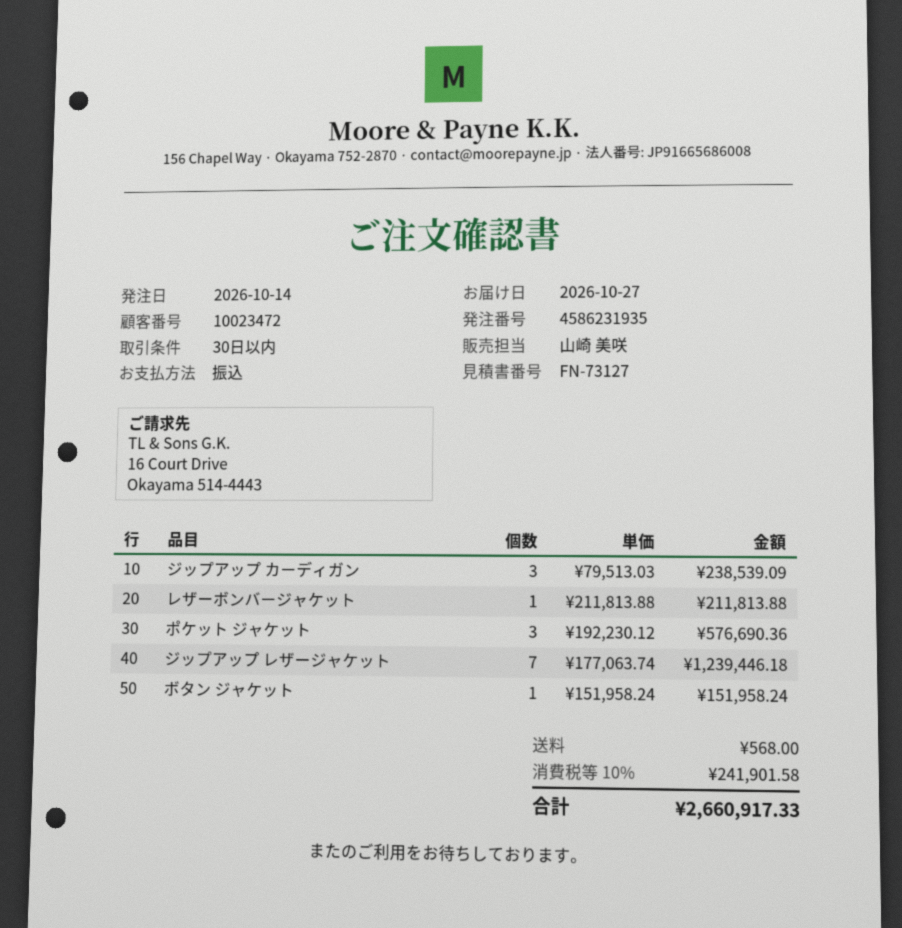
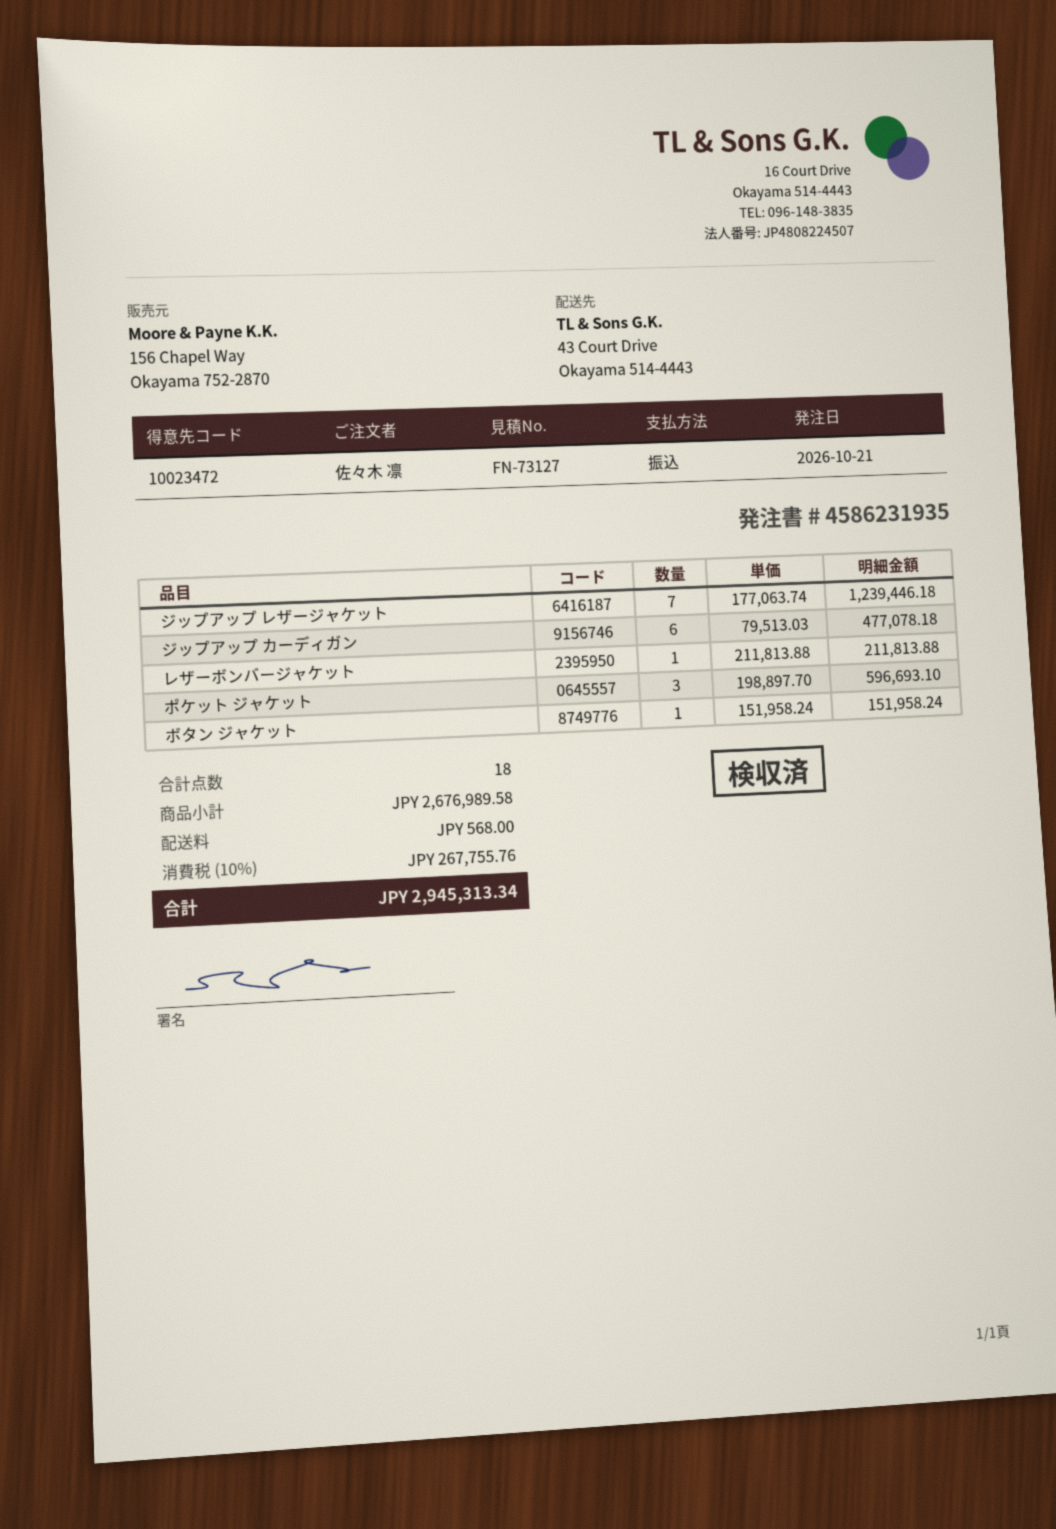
order date: 2026-10-14 -> 2026-10-21
ジップアップ カーディガン: 3 x 79513.03 = 238539.09 -> 6 x 79513.03 = 477078.18
ポケット ジャケット: 3 x 192230.12 = 576690.36 -> 3 x 198897.70 = 596693.10
tax: 10% = 241901.58 -> 10% = 267755.76
total: 2660917.33 -> 2945313.34

